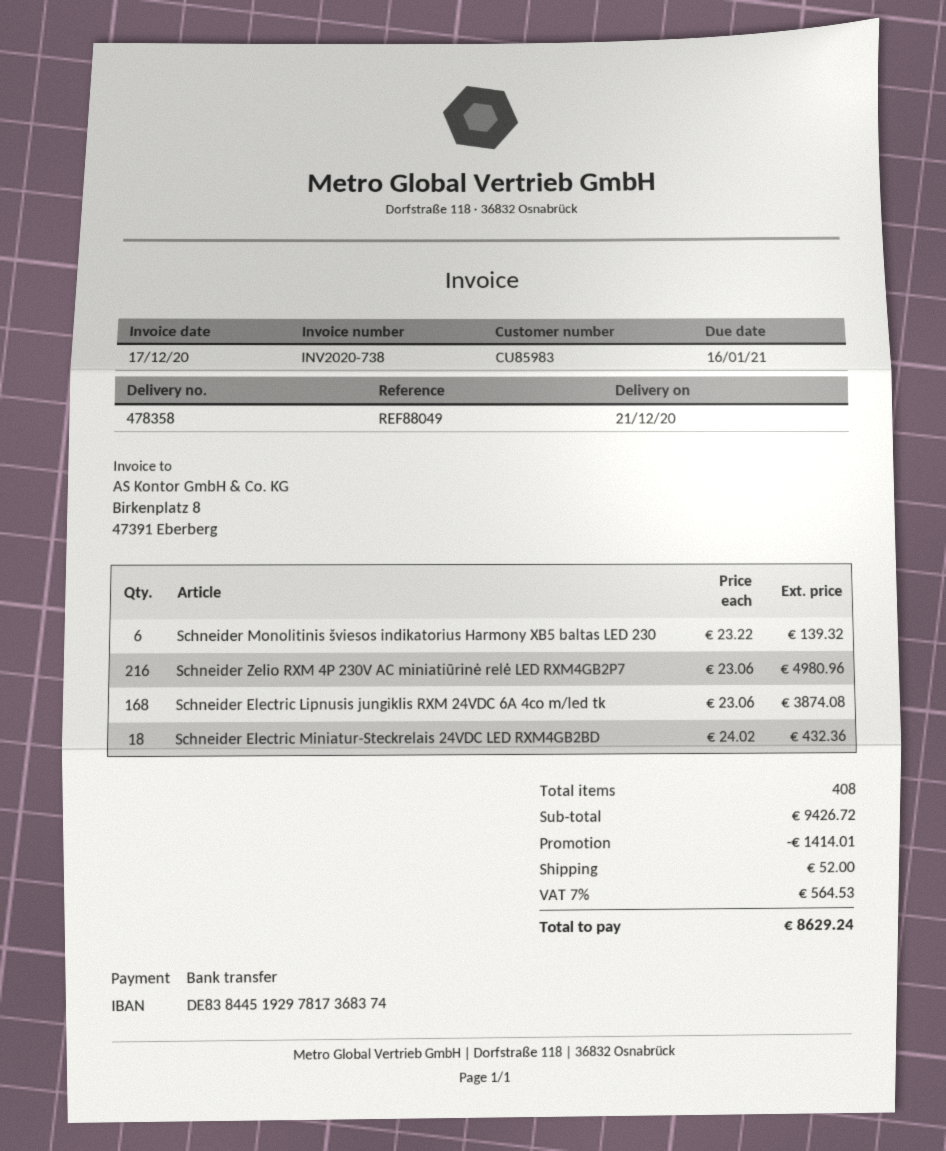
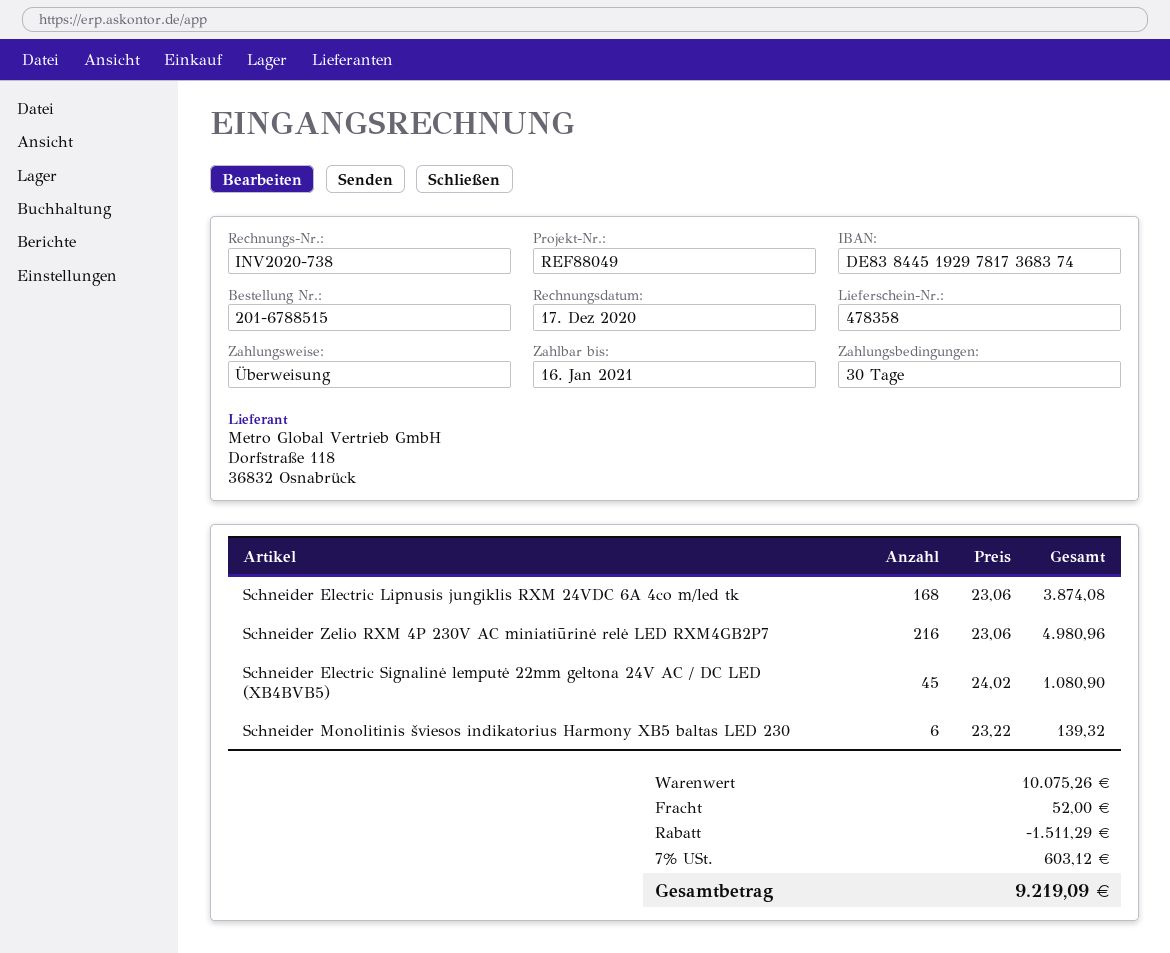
Schneider Electric Miniatur-Steckrelais 24VDC LED RXM4GB2BD: 18 x 24.02 = 432.36 -> none
Schneider Electric Signalinė lemputė 22mm geltona 24V AC / DC LED (XB4BVB5): none -> 45 x 24.02 = 1080.90
subtotal: 9426.72 -> 10075.26
discount: 1414.01 -> 1511.29
tax: 7% = 564.53 -> 7% = 603.12
total: 8629.24 -> 9219.09

